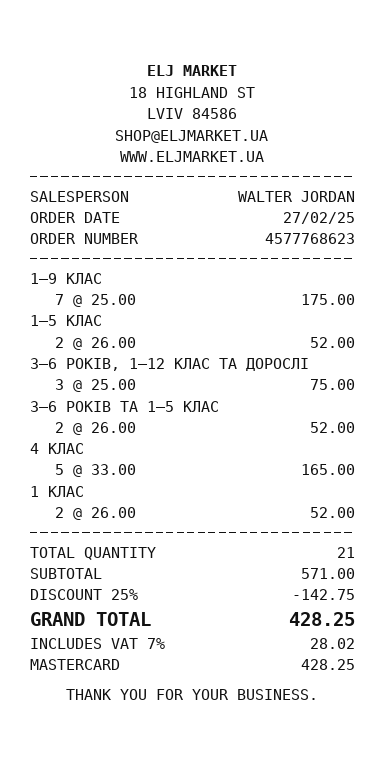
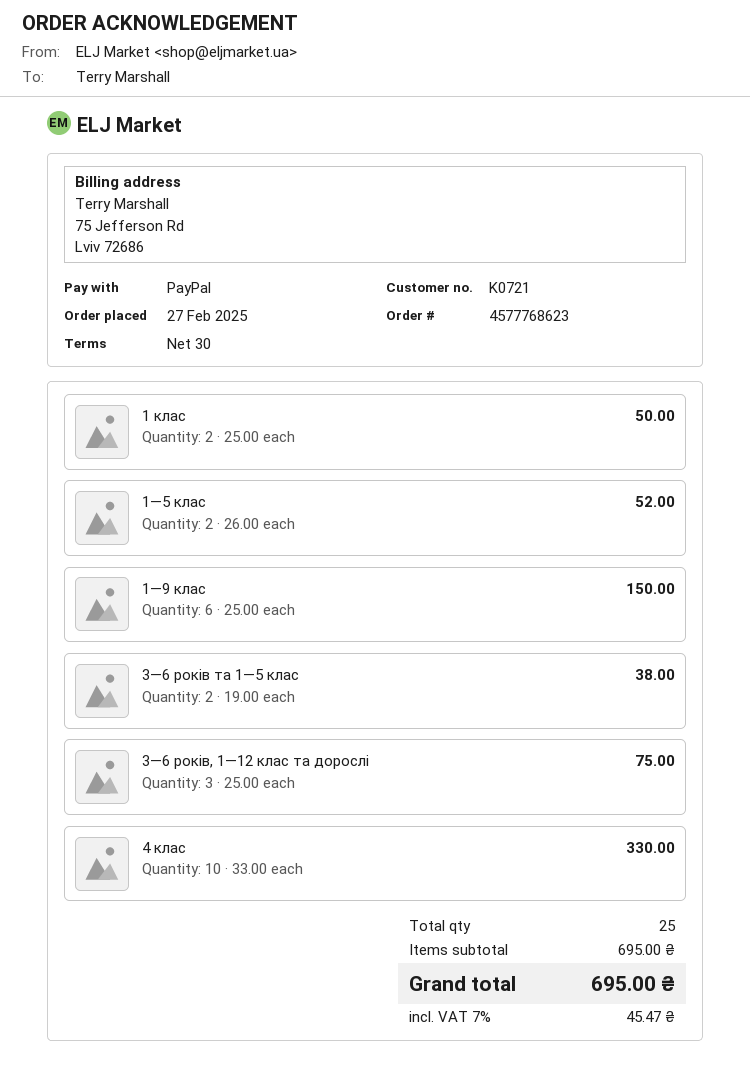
payment method: Mastercard -> PayPal
1—9 КЛАС: 7 x 25.00 = 175.00 -> 6 x 25.00 = 150.00
3—6 РОКІВ ТА 1—5 КЛАС: 2 x 26.00 = 52.00 -> 2 x 19.00 = 38.00
4 КЛАС: 5 x 33.00 = 165.00 -> 10 x 33.00 = 330.00
1 КЛАС: 2 x 26.00 = 52.00 -> 2 x 25.00 = 50.00
total quantity: 21 -> 25
subtotal: 571.00 -> 695.00
discount: 25% = 142.75 -> none
tax: 7% = 28.02 -> 7% = 45.47
total: 428.25 -> 695.00

